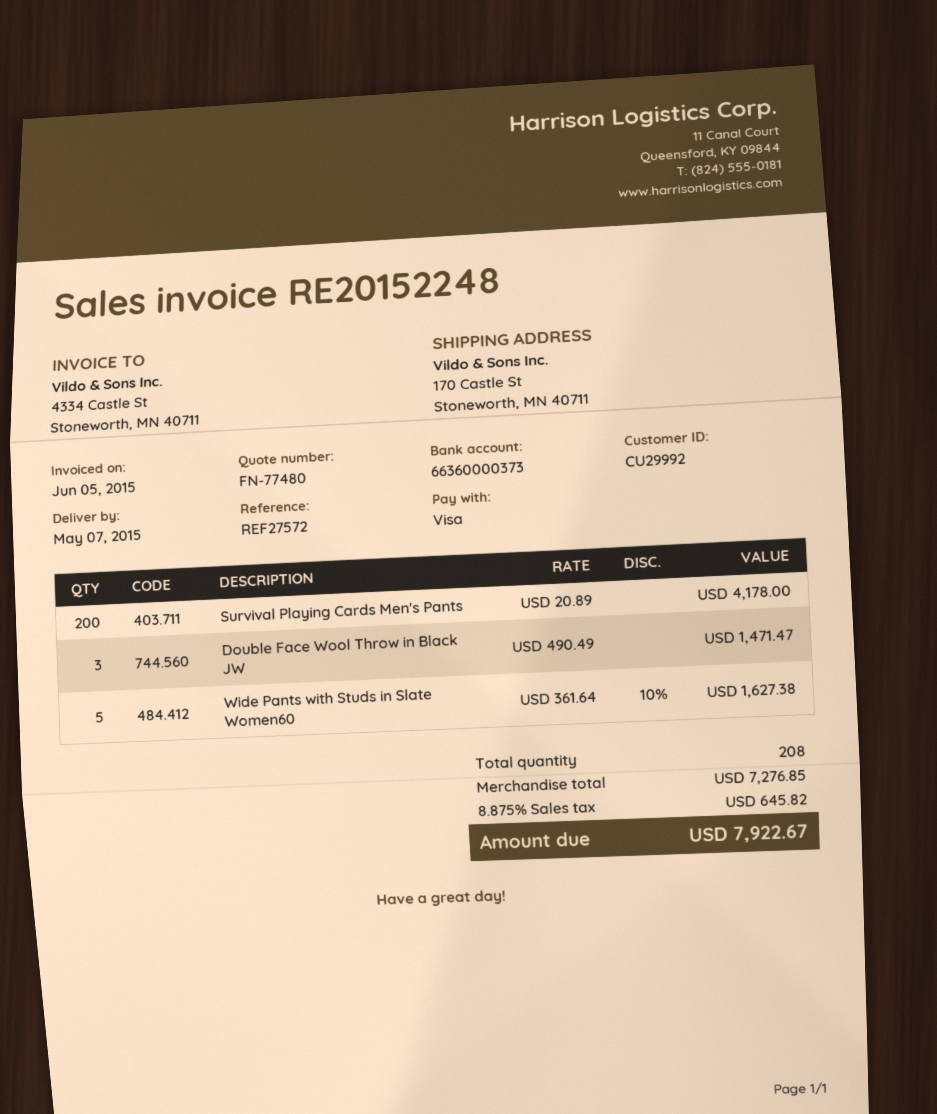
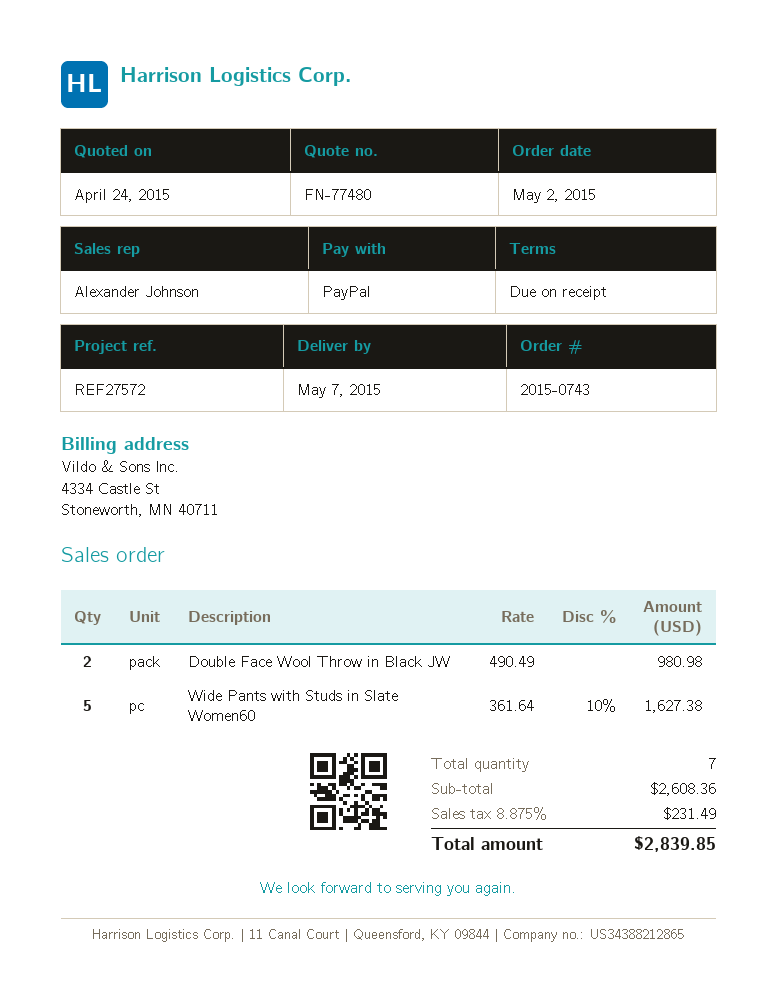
payment method: Visa -> PayPal
Survival Playing Cards Men's Pants: 200 x 20.89 = 4178.00 -> none
Double Face Wool Throw in Black JW: 3 x 490.49 = 1471.47 -> 2 x 490.49 = 980.98
total quantity: 208 -> 7
subtotal: 7276.85 -> 2608.36
tax: 8.875% = 645.82 -> 8.875% = 231.49
total: 7922.67 -> 2839.85

